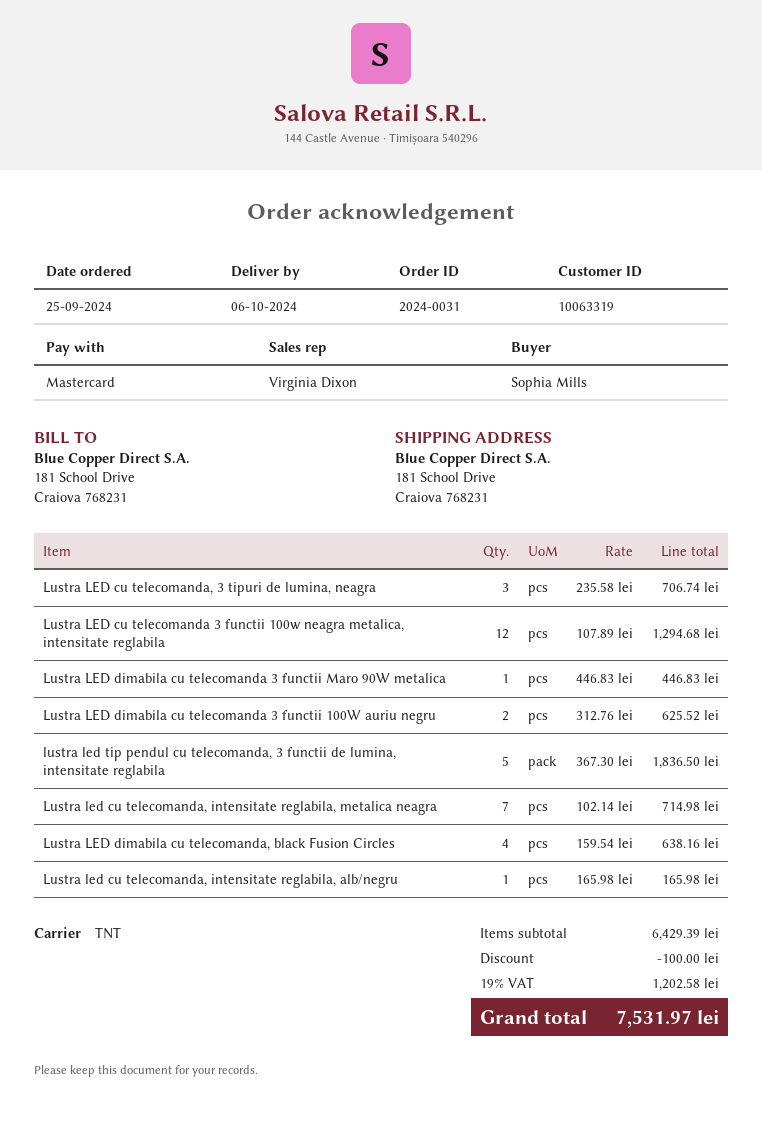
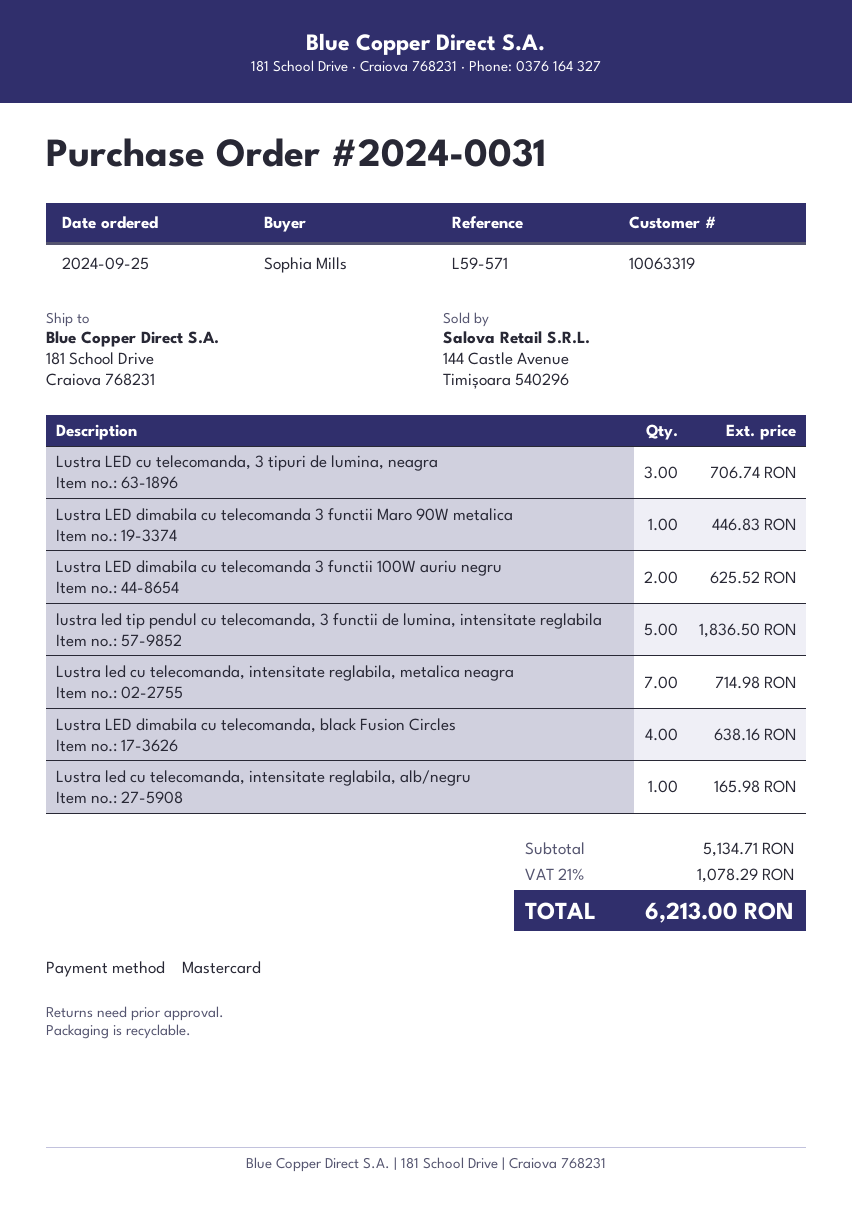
Lustra LED cu telecomanda 3 functii 100w neagra metalica, intensitate reglabila: 12 for 1294.68 -> none
subtotal: 6429.39 -> 5134.71
discount: 100.00 -> none
tax: 19% = 1202.58 -> 21% = 1078.29
total: 7531.97 -> 6213.00

